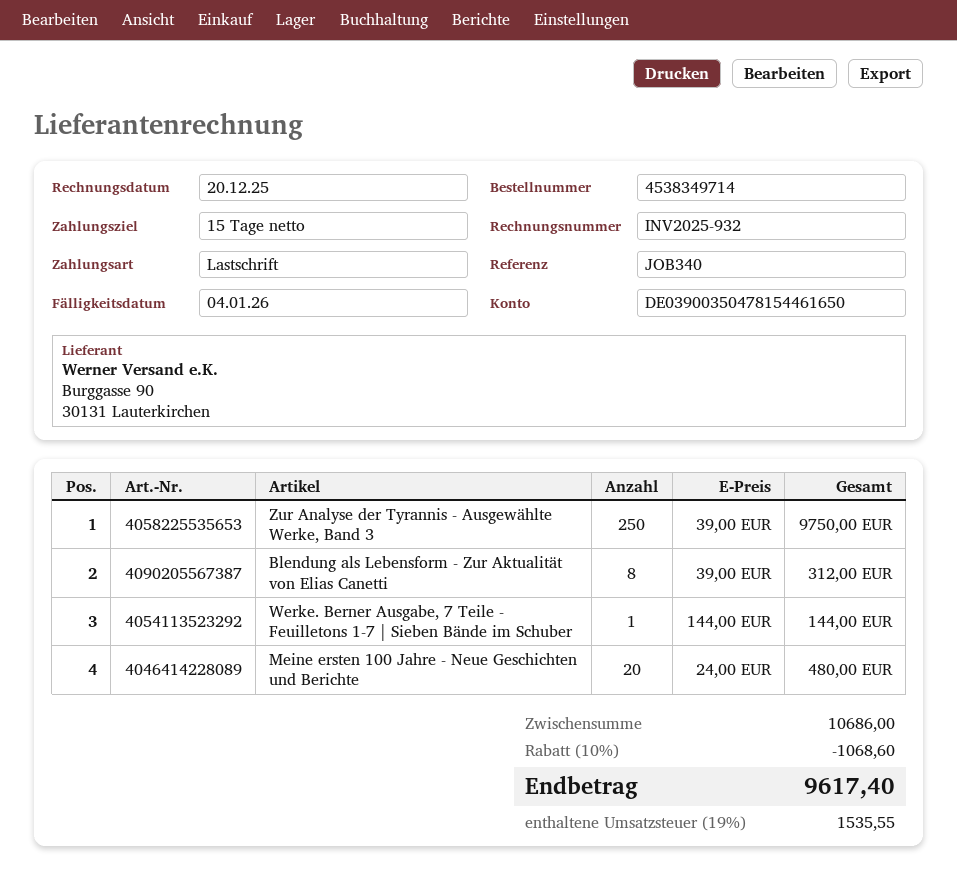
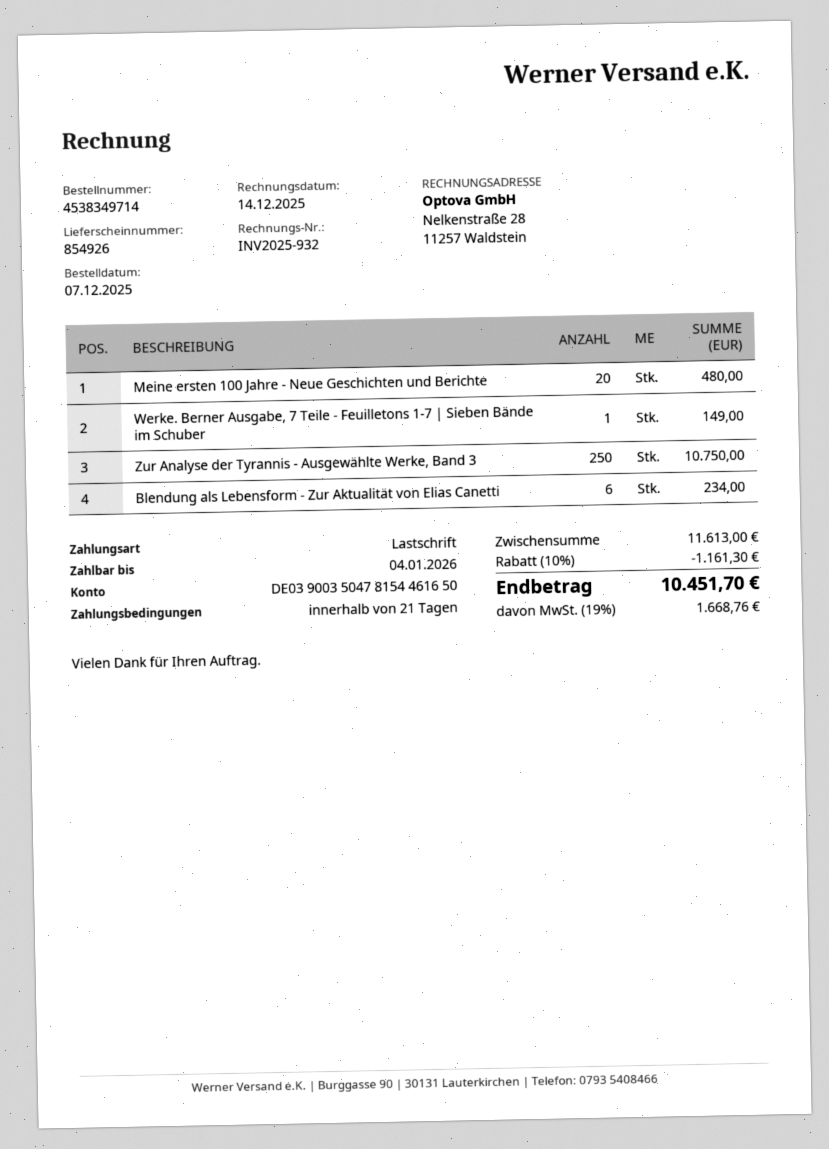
invoice date: 2025-12-20 -> 2025-12-14
payment terms: 15 days -> 21 days
Zur Analyse der Tyrannis - Ausgewählte Werke, Band 3: 250 for 9750.00 -> 250 for 10750.00
Blendung als Lebensform - Zur Aktualität von Elias Canetti: 8 for 312.00 -> 6 for 234.00
Werke. Berner Ausgabe, 7 Teile - Feuilletons 1-7 | Sieben Bände im Schuber: 1 for 144.00 -> 1 for 149.00
subtotal: 10686.00 -> 11613.00
discount: 10% = 1068.60 -> 10% = 1161.30
tax: 19% = 1535.55 -> 19% = 1668.76
total: 9617.40 -> 10451.70

